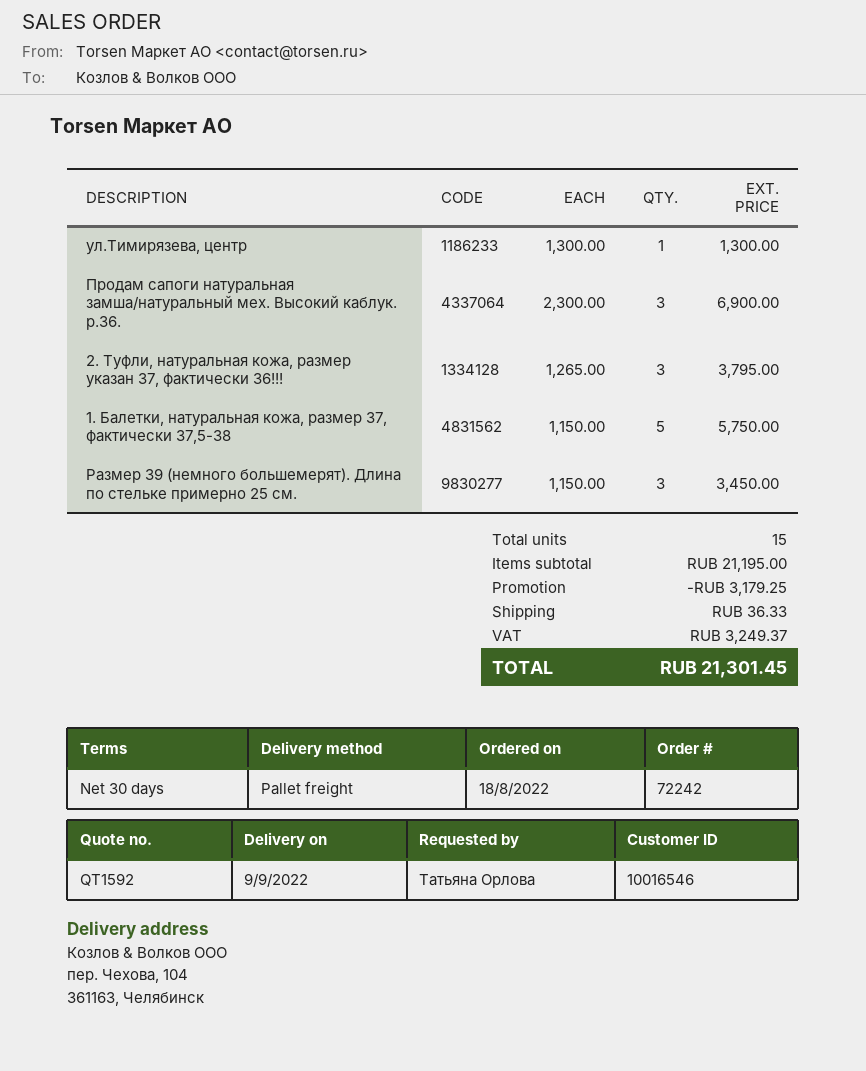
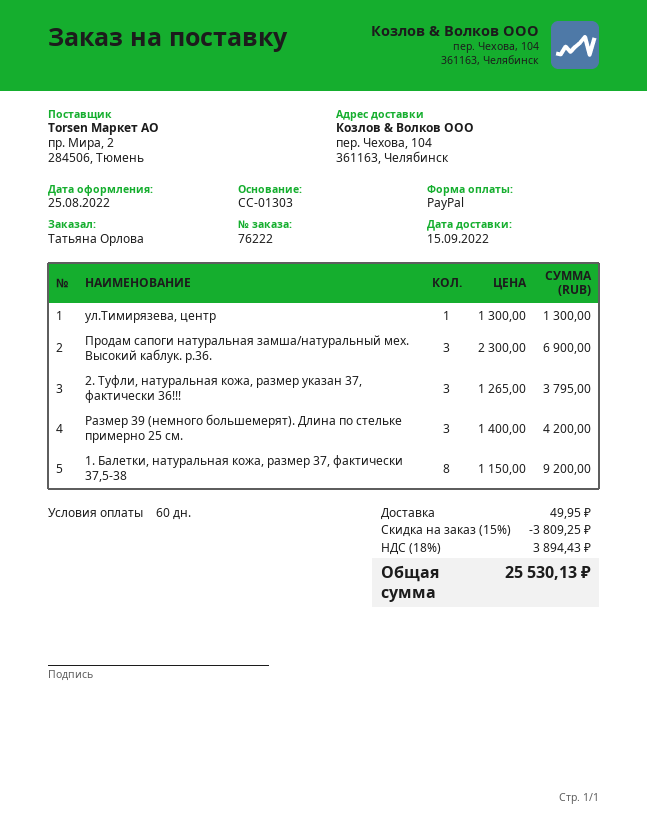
order number: 72242 -> 76222
order date: 2022-08-18 -> 2022-08-25
delivery date: 2022-09-09 -> 2022-09-15
payment terms: 30 days -> 60 days
1. Балетки, натуральная кожа, размер 37, фактически 37,5-38: 5 x 1150.00 = 5750.00 -> 8 x 1150.00 = 9200.00
Размер 39 (немного большемерят). Длина по стельке примерно 25 см.: 3 x 1150.00 = 3450.00 -> 3 x 1400.00 = 4200.00
discount: 3179.25 -> 3809.25
shipping: 36.33 -> 49.95
tax: 3249.37 -> 3894.43
total: 21301.45 -> 25530.13

